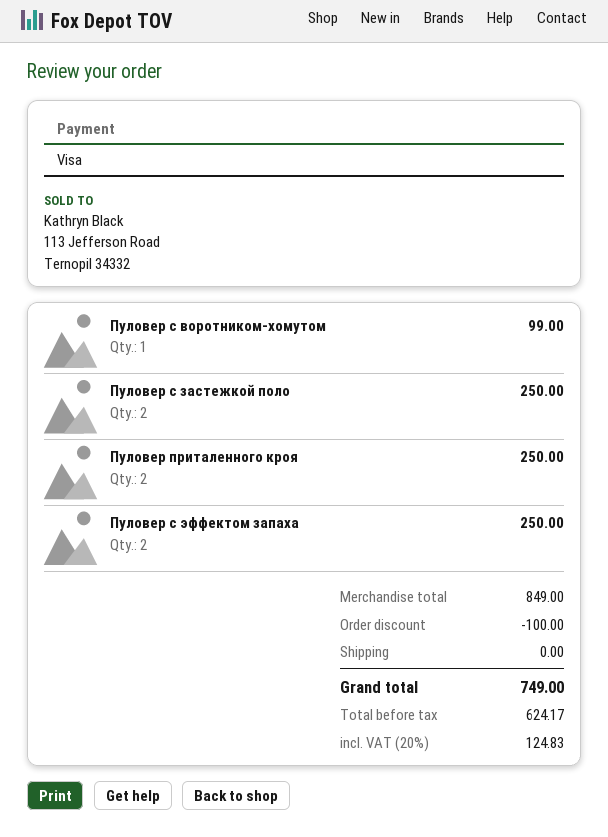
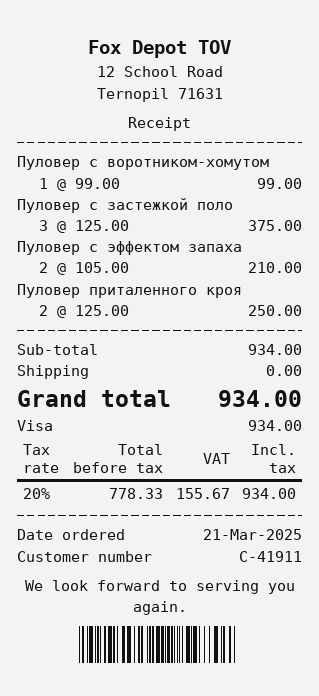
Пуловер с застежкой поло: 2 for 250.00 -> 3 for 375.00
Пуловер с эффектом запаха: 2 for 250.00 -> 2 for 210.00
subtotal: 849.00 -> 934.00
discount: 100.00 -> none
net: 624.17 -> 778.33
tax: 20% = 124.83 -> 20% = 155.67
total: 749.00 -> 934.00

